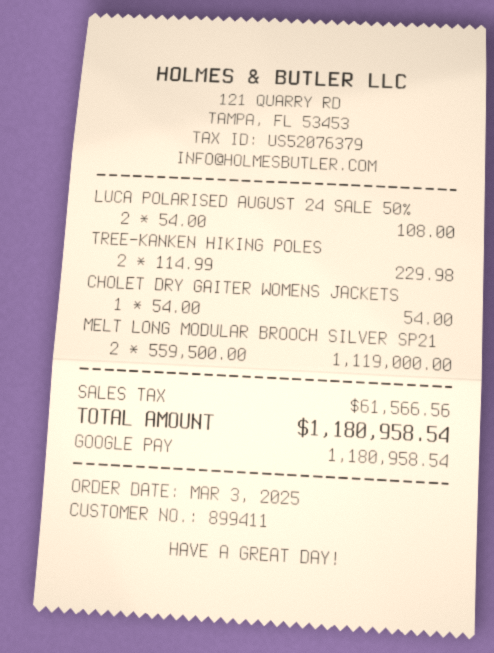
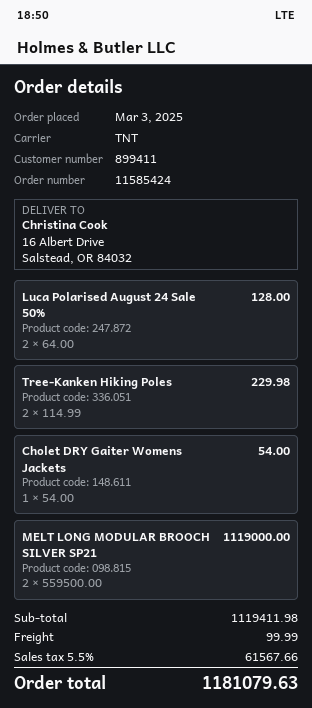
LUCA POLARISED AUGUST 24 SALE 50%: 2 x 54.00 = 108.00 -> 2 x 64.00 = 128.00
shipping: none -> 99.99
tax: 61566.56 -> 61567.66
total: 1180958.54 -> 1181079.63

